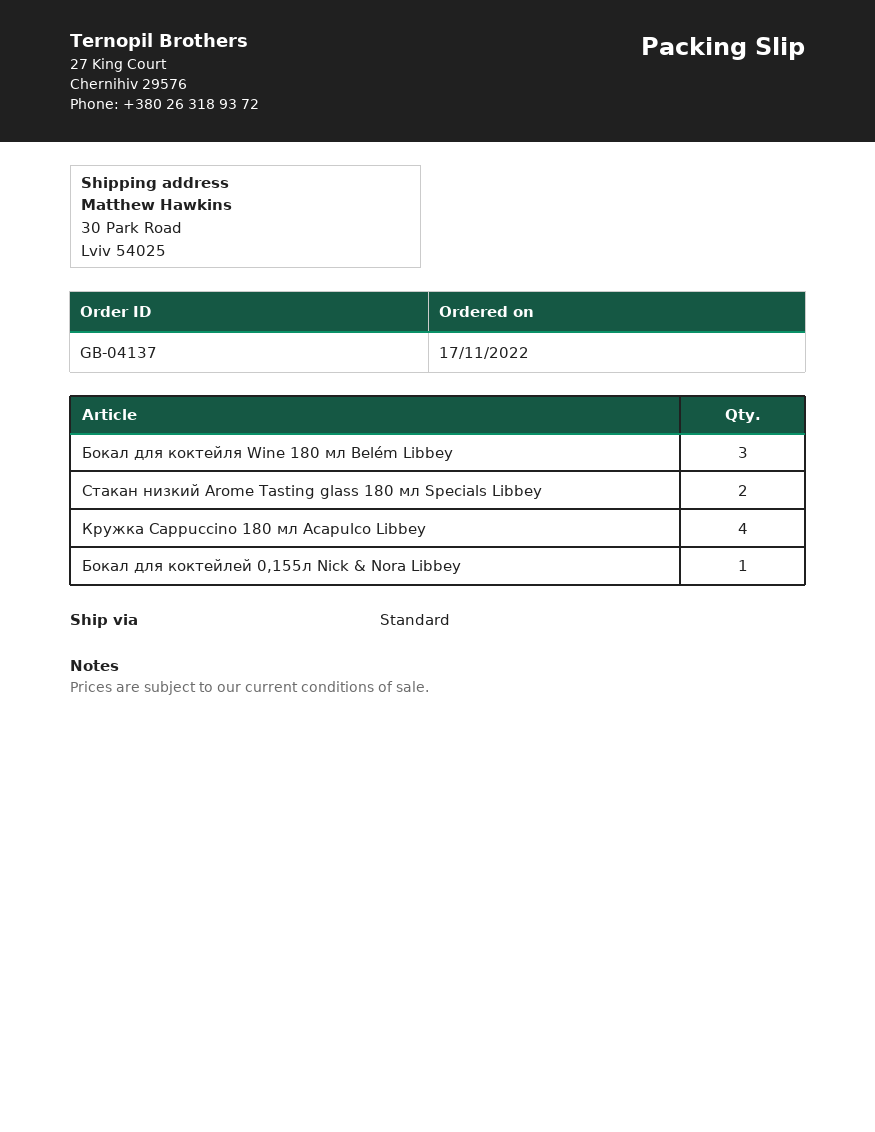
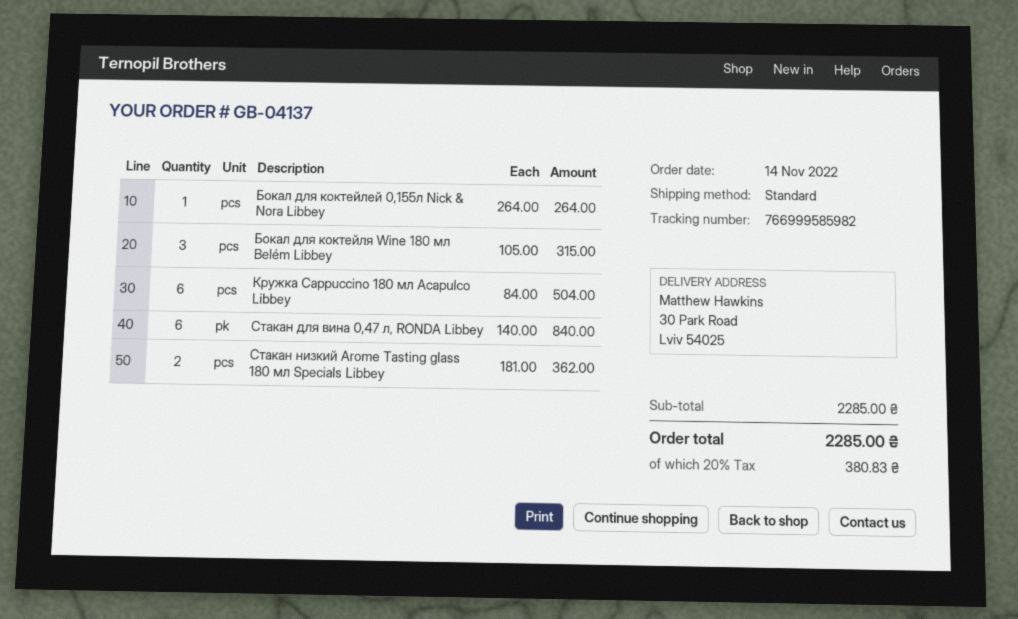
order date: 2022-11-17 -> 2022-11-14
Кружка Cappuccino 180 мл Acapulco Libbey: 4 -> 6
Стакан для вина 0,47 л, RONDA Libbey: none -> 6

